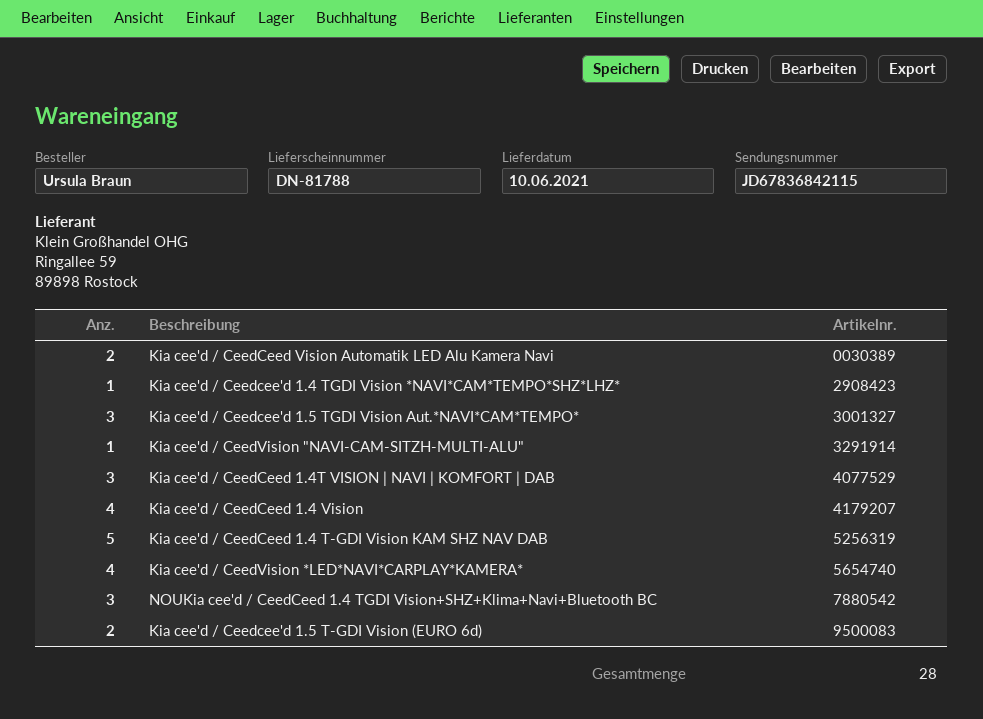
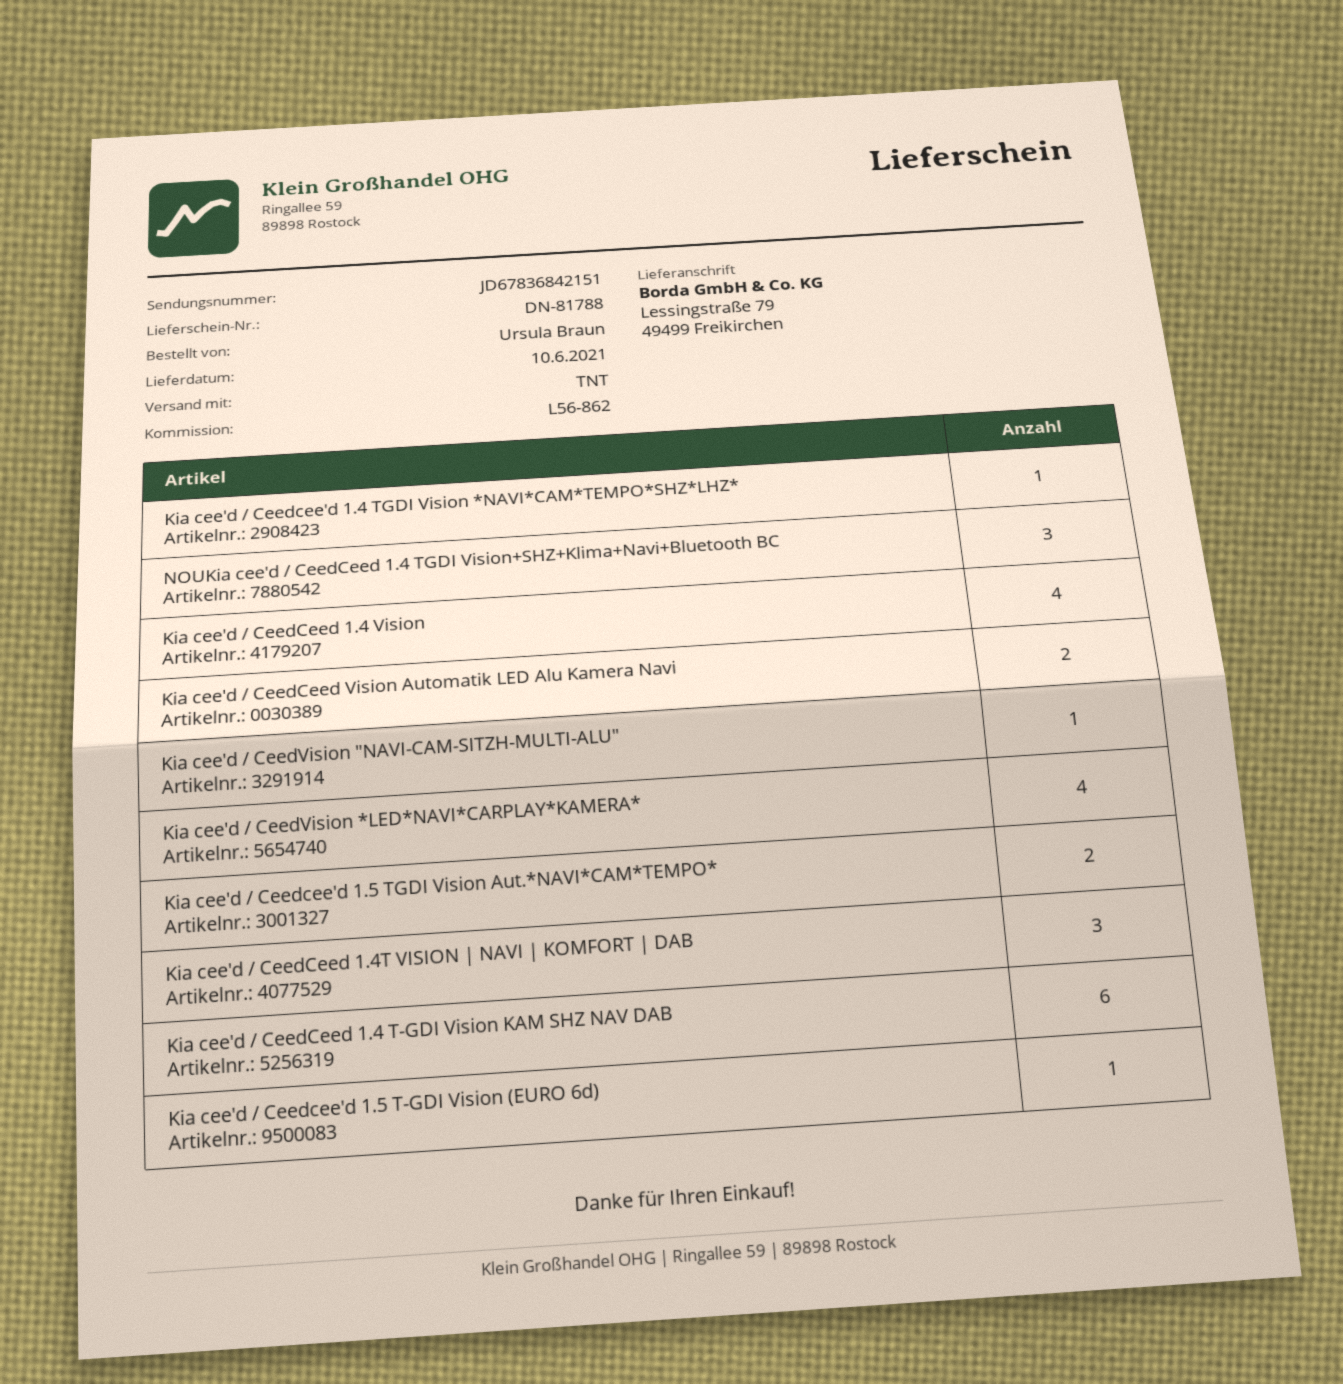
tracking number: JD67836842115 -> JD67836842151
Kia cee'd / Ceedcee'd 1.5 TGDI Vision Aut.*NAVI*CAM*TEMPO*: 3 -> 2
Kia cee'd / CeedCeed 1.4 T-GDI Vision KAM SHZ NAV DAB: 5 -> 6
Kia cee'd / Ceedcee'd 1.5 T-GDI Vision (EURO 6d): 2 -> 1

